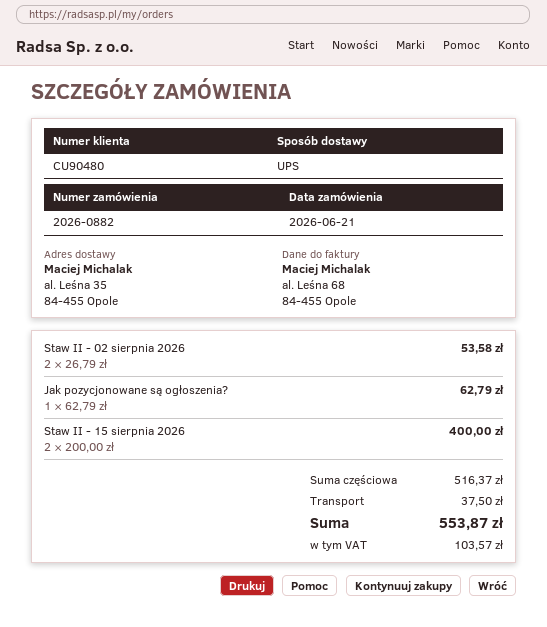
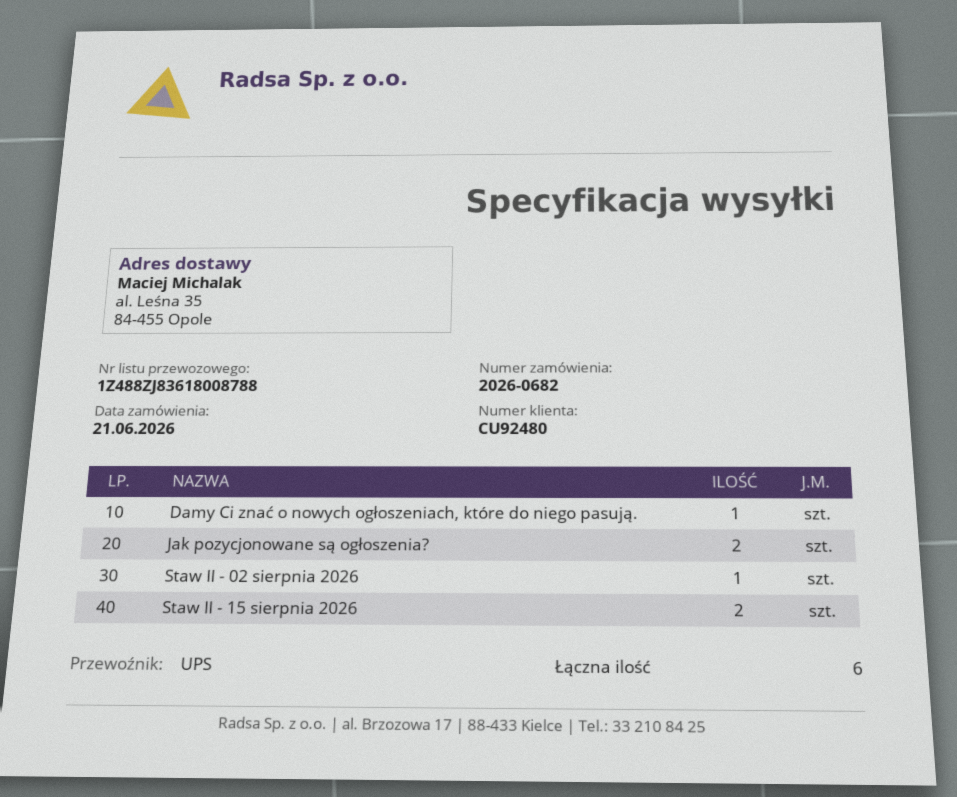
order number: 2026-0882 -> 2026-0682
customer number: CU90480 -> CU92480
Staw II - 02 sierpnia 2026: 2 -> 1
Jak pozycjonowane są ogłoszenia?: 1 -> 2
Damy Ci znać o nowych ogłoszeniach, które do niego pasują.: none -> 1

